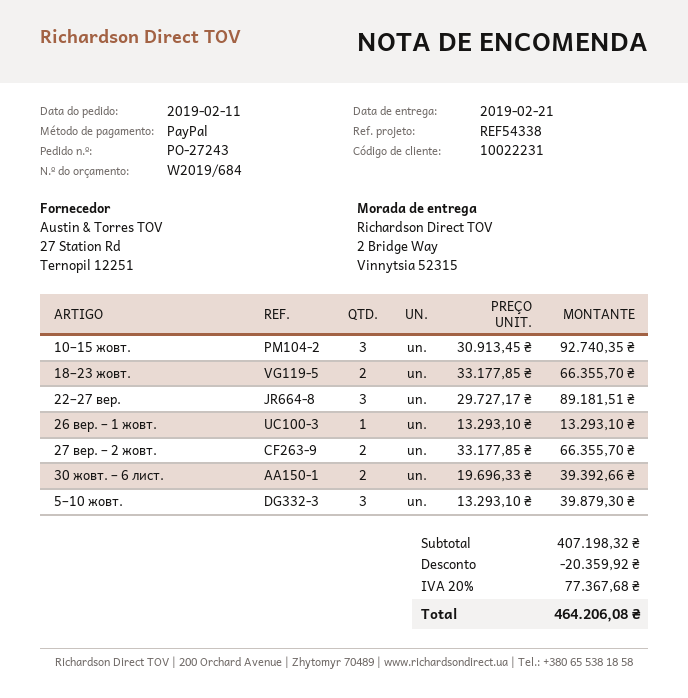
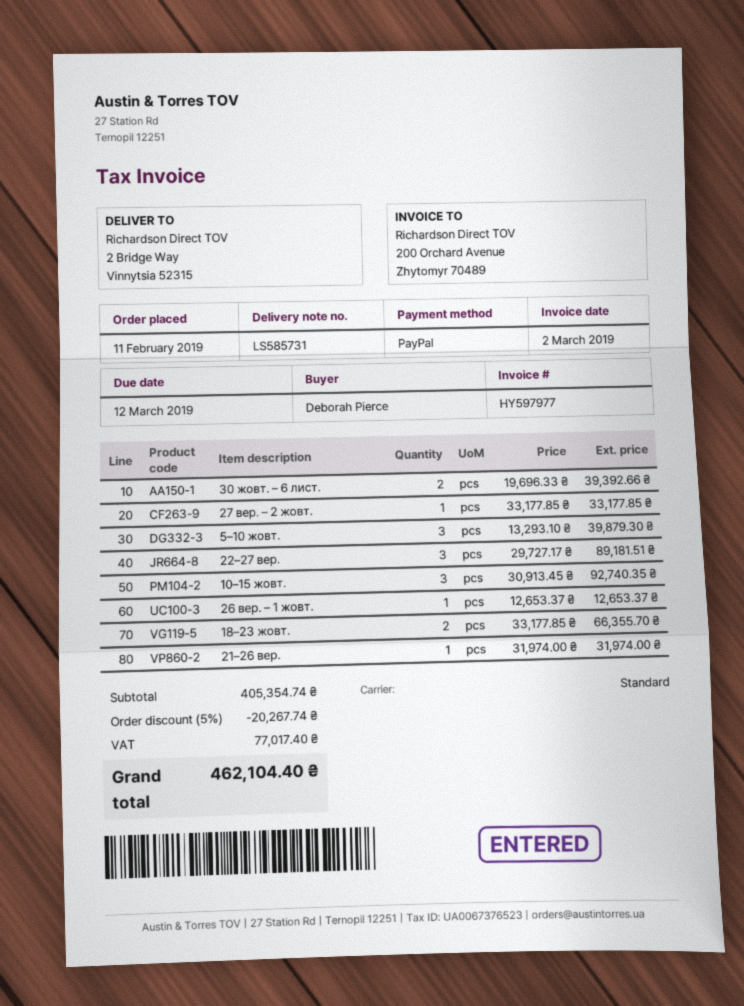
26 вер. – 1 жовт.: 1 x 13293.10 = 13293.10 -> 1 x 12653.37 = 12653.37
27 вер. – 2 жовт.: 2 x 33177.85 = 66355.70 -> 1 x 33177.85 = 33177.85
21–26 вер.: none -> 1 x 31974.00 = 31974.00
subtotal: 407198.32 -> 405354.74
discount: 20359.92 -> 20267.74
tax: 77367.68 -> 77017.40
total: 464206.08 -> 462104.40

